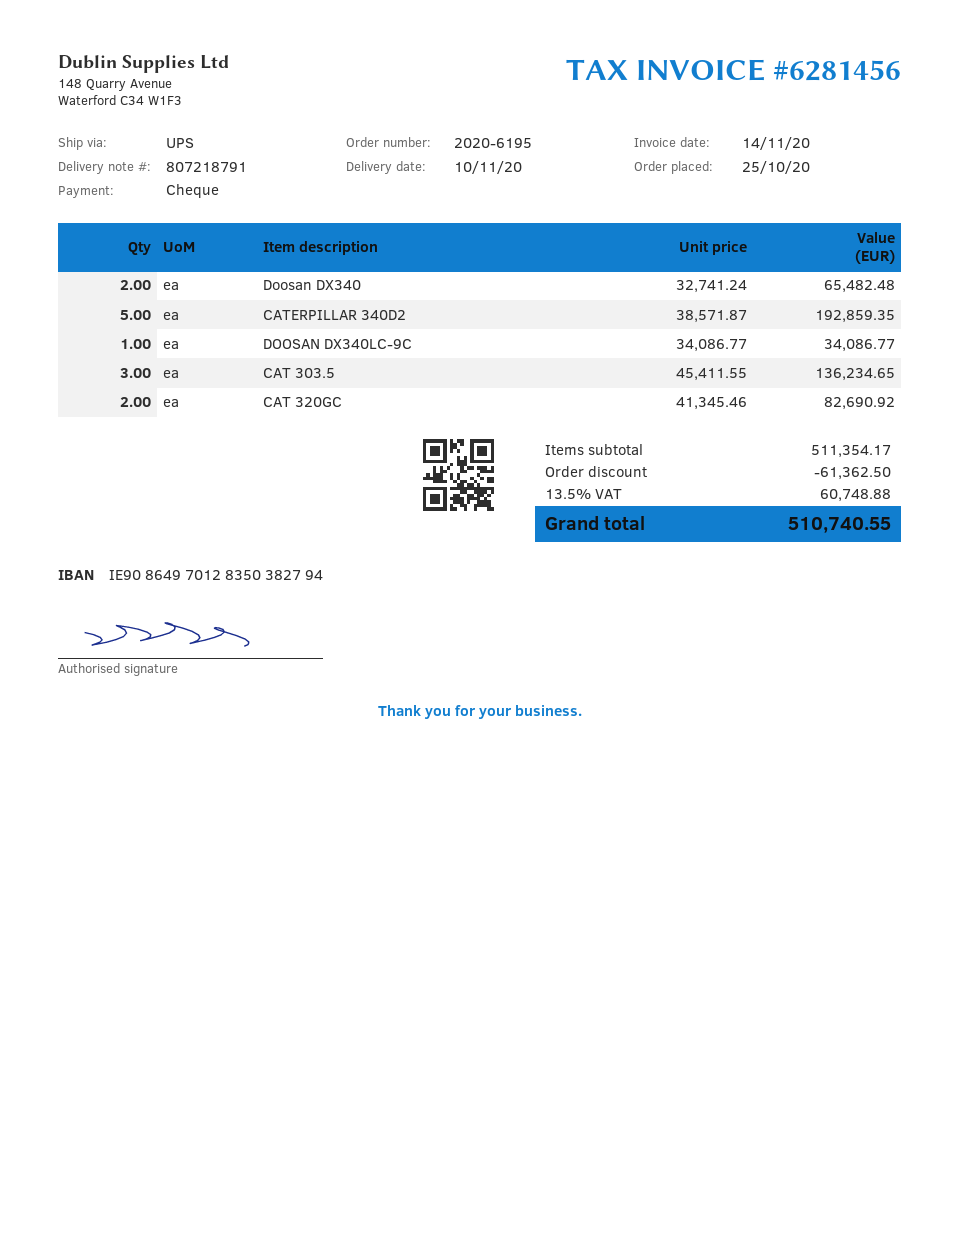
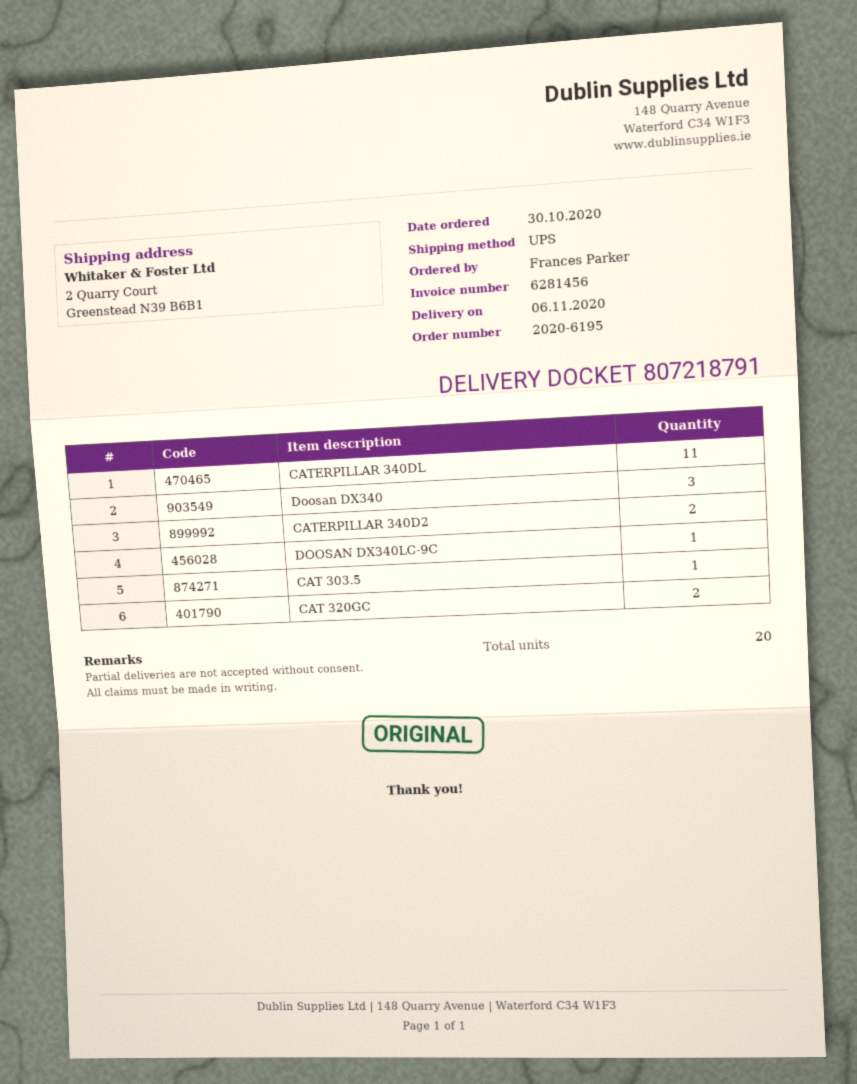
order date: 2020-10-25 -> 2020-10-30
delivery date: 2020-11-10 -> 2020-11-06
Doosan DX340: 2 -> 3
CATERPILLAR 340D2: 5 -> 2
CAT 303.5: 3 -> 1
CATERPILLAR 340DL: none -> 11

